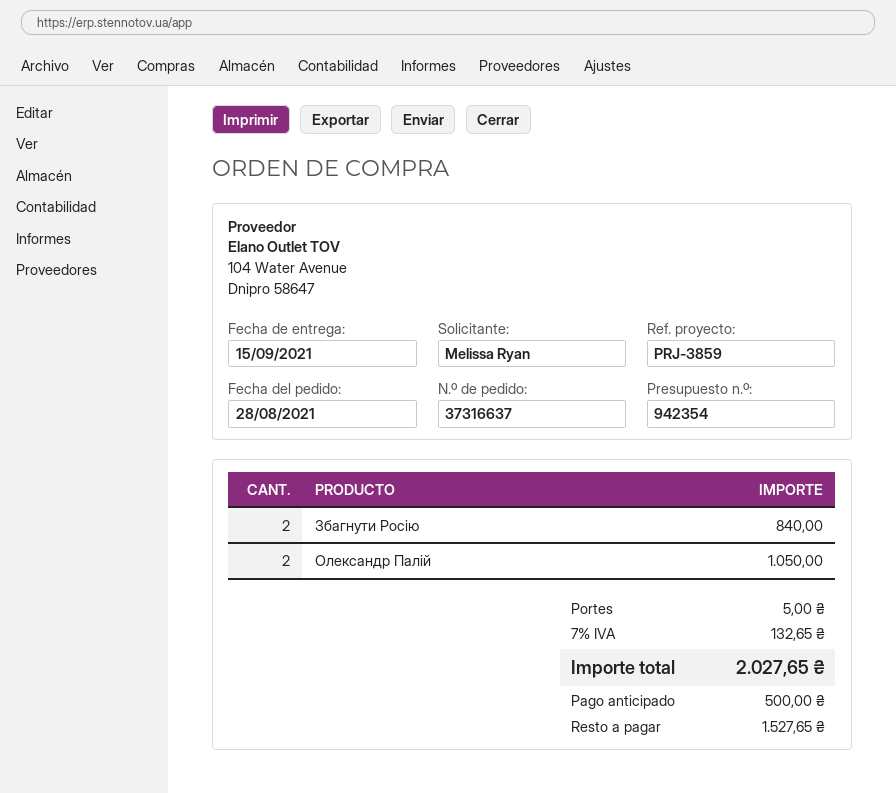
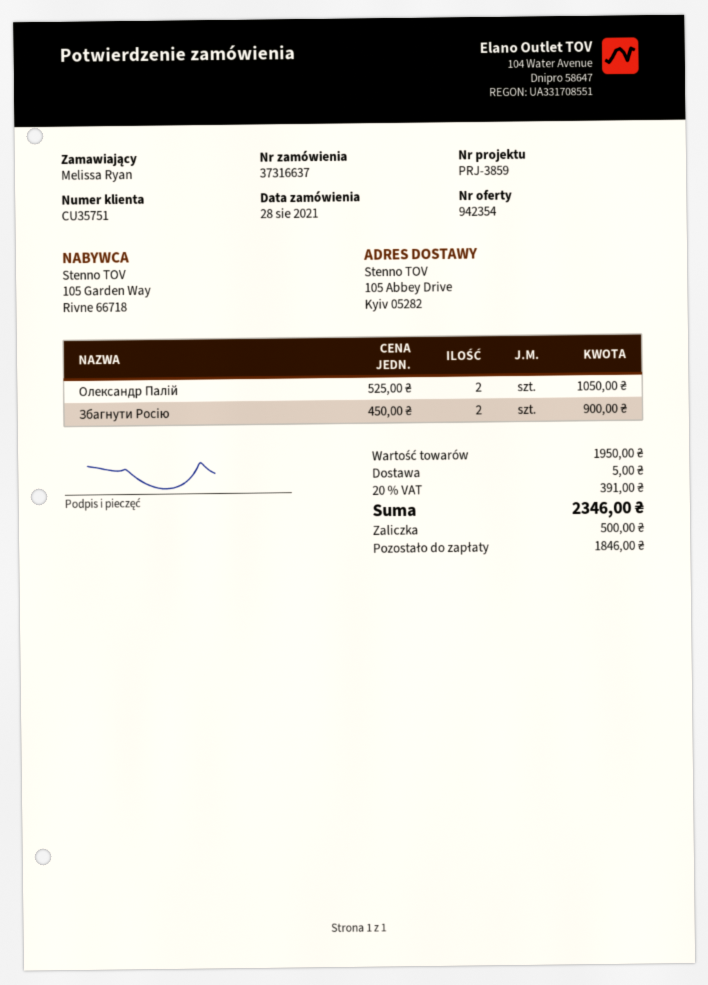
Збагнути Росію: 2 for 840.00 -> 2 for 900.00
tax: 7% = 132.65 -> 20% = 391.00
total: 2027.65 -> 2346.00
balance: 1527.65 -> 1846.00

